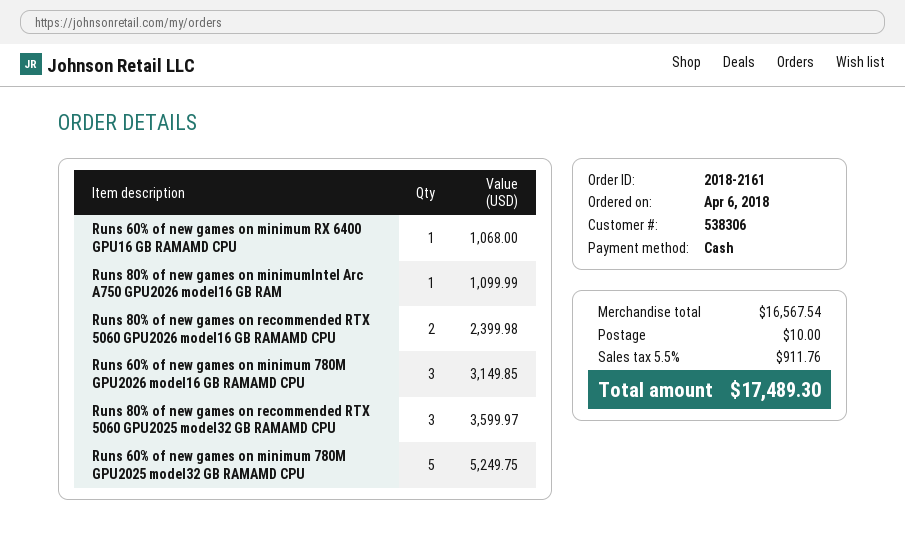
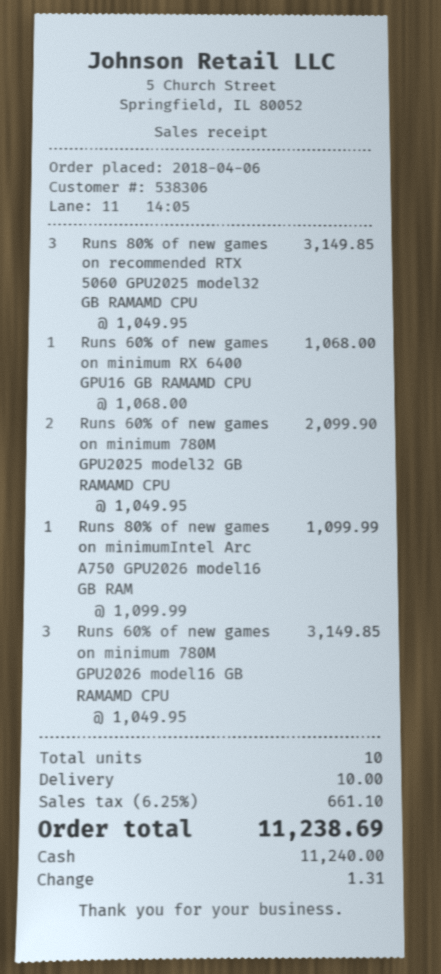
Runs 80% of new games on recommended RTX 5060 GPU2026 model16 GB RAMAMD CPU: 2 for 2399.98 -> none
Runs 80% of new games on recommended RTX 5060 GPU2025 model32 GB RAMAMD CPU: 3 for 3599.97 -> 3 for 3149.85
Runs 60% of new games on minimum 780M GPU2025 model32 GB RAMAMD CPU: 5 for 5249.75 -> 2 for 2099.90
tax: 5.5% = 911.76 -> 6.25% = 661.10
total: 17489.30 -> 11238.69

